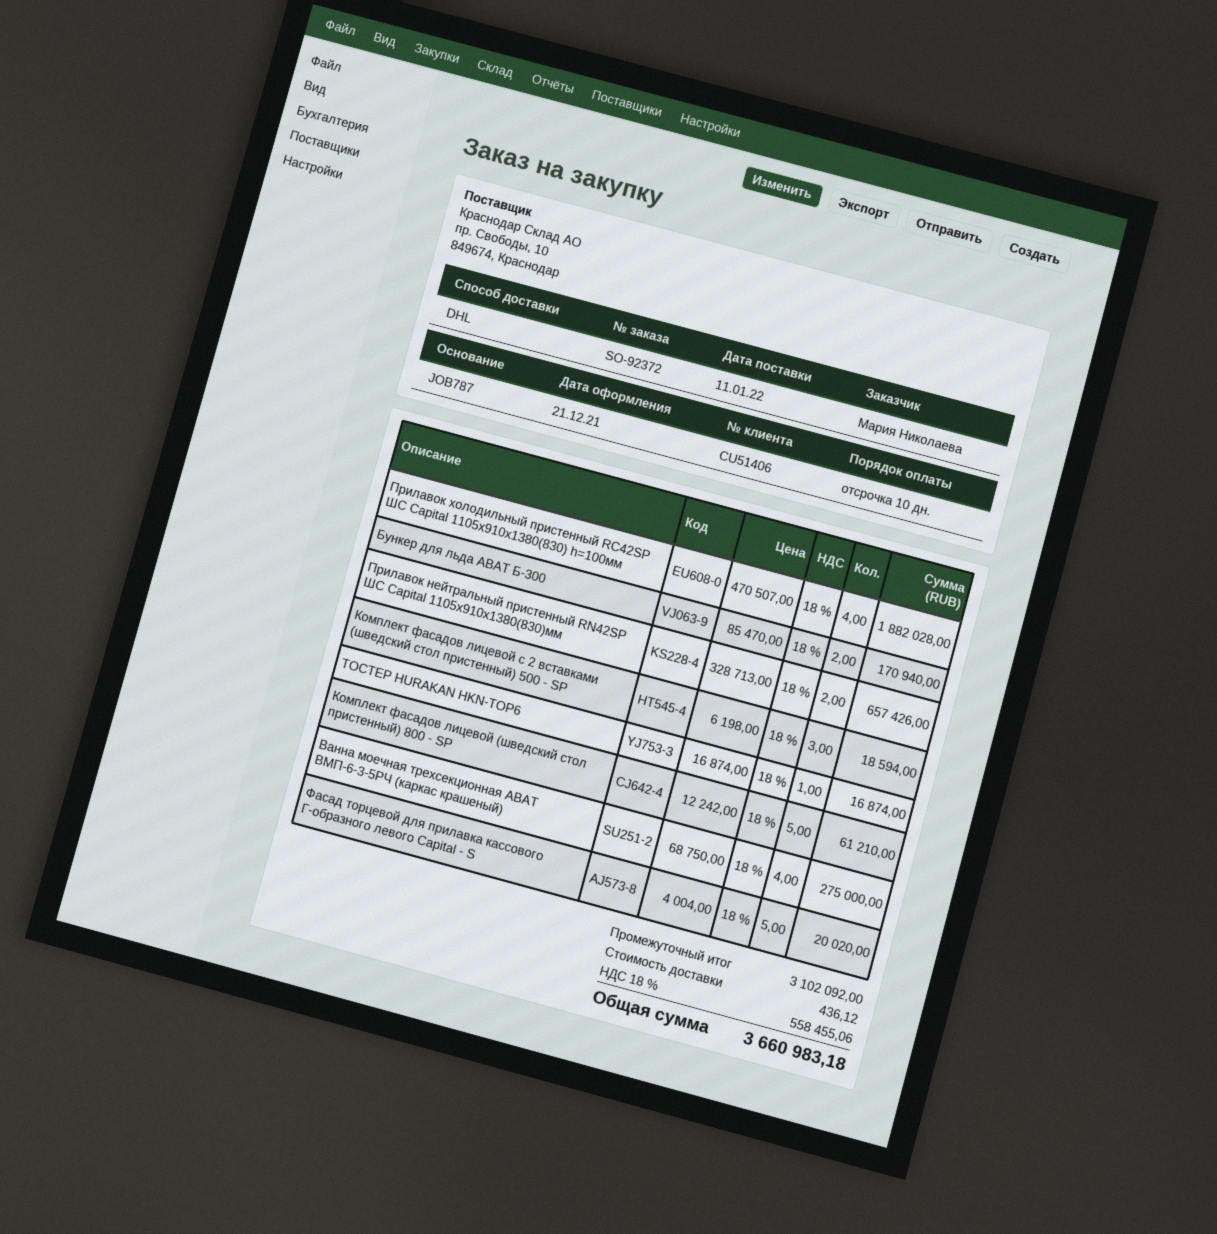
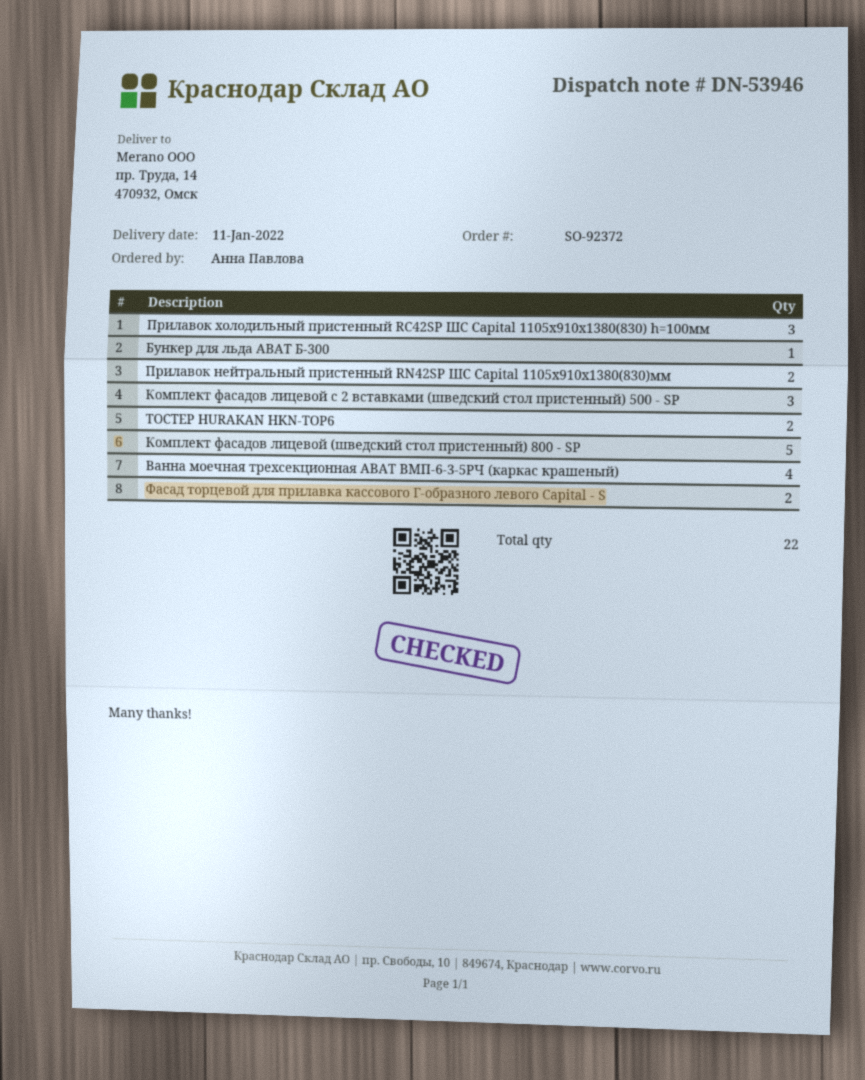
ordered by: Мария Николаева -> Анна Павлова
Прилавок холодильный пристенный RC42SP ШС Capital 1105x910x1380(830) h=100мм: 4 -> 3
Бункер для льда ABAT Б-300: 2 -> 1
ТОСТЕР HURAKAN HKN-TOP6: 1 -> 2
Фасад торцевой для прилавка кассового Г-образного левого Capital - S: 5 -> 2

